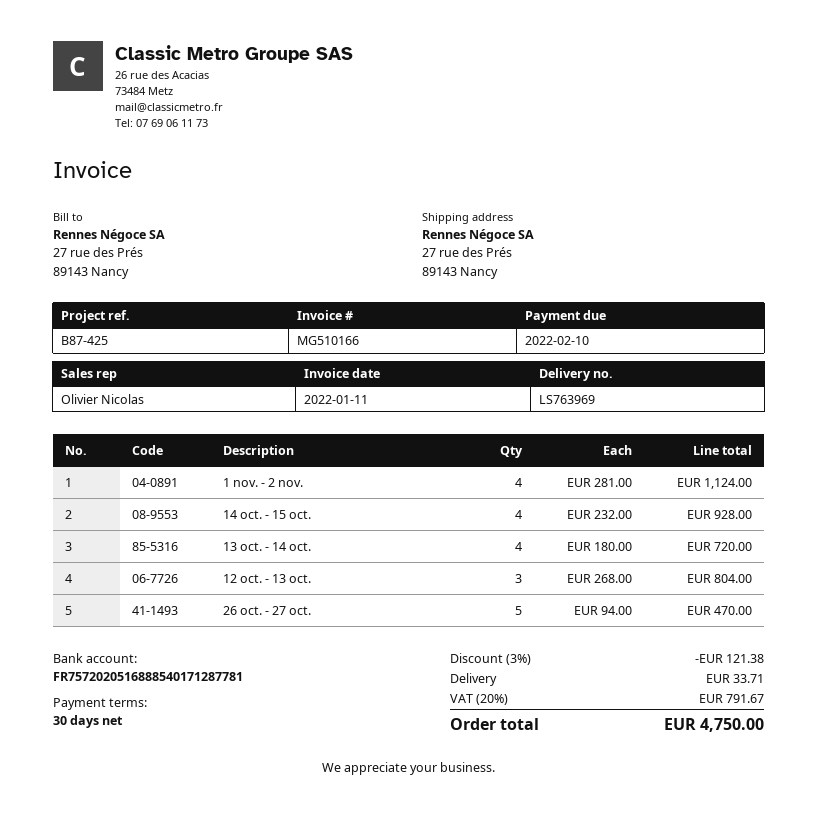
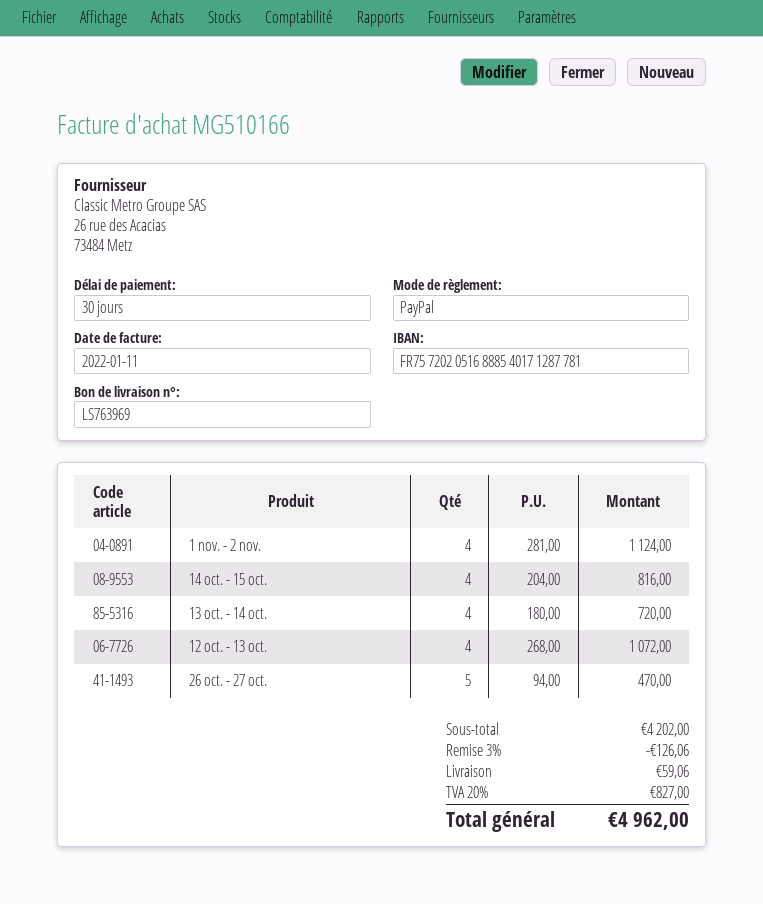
14 oct. - 15 oct.: 4 x 232.00 = 928.00 -> 4 x 204.00 = 816.00
12 oct. - 13 oct.: 3 x 268.00 = 804.00 -> 4 x 268.00 = 1072.00
discount: 3% = 121.38 -> 3% = 126.06
shipping: 33.71 -> 59.06
tax: 20% = 791.67 -> 20% = 827.00
total: 4750.00 -> 4962.00

